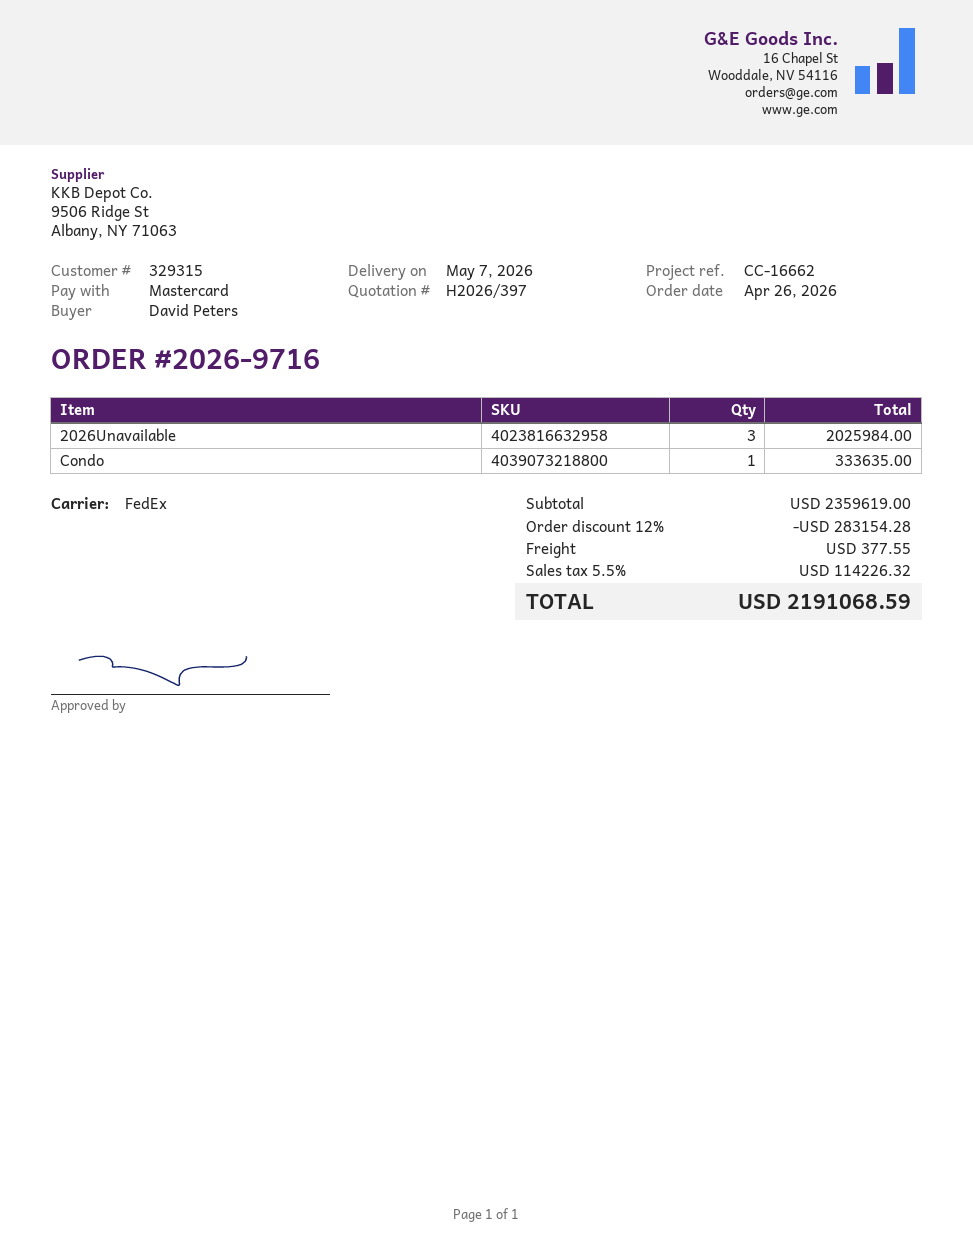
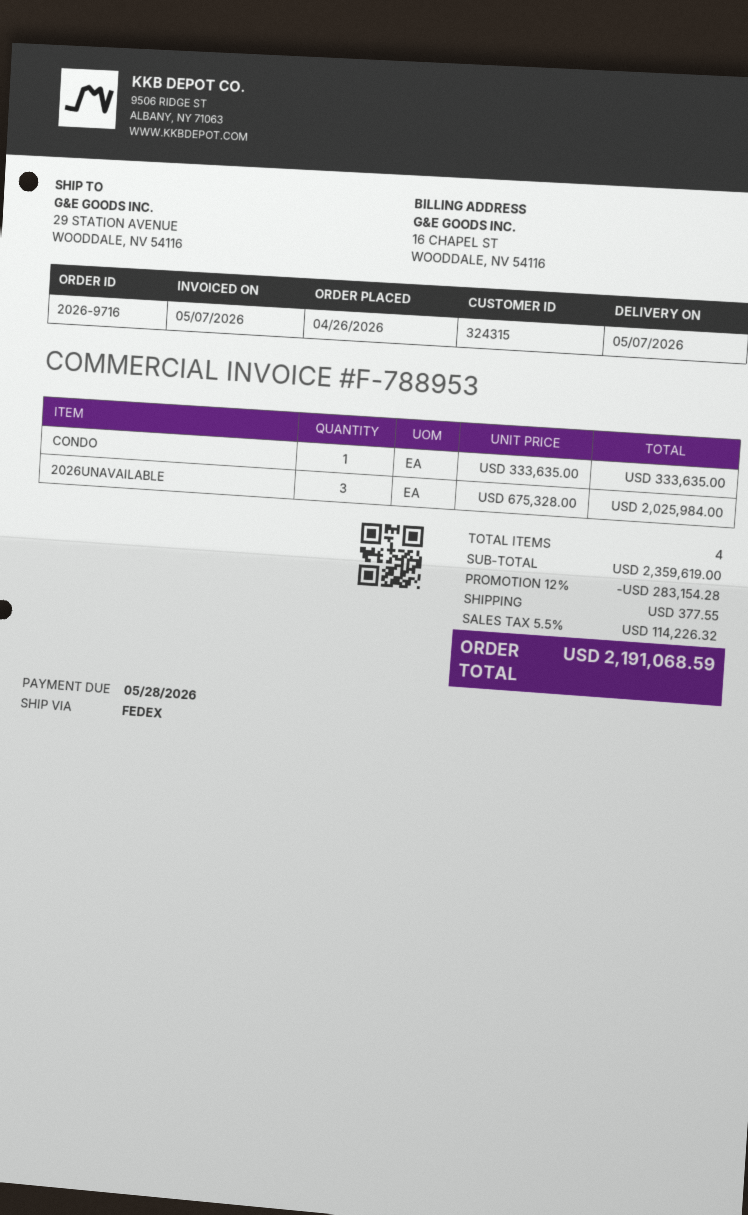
customer number: 329315 -> 324315

